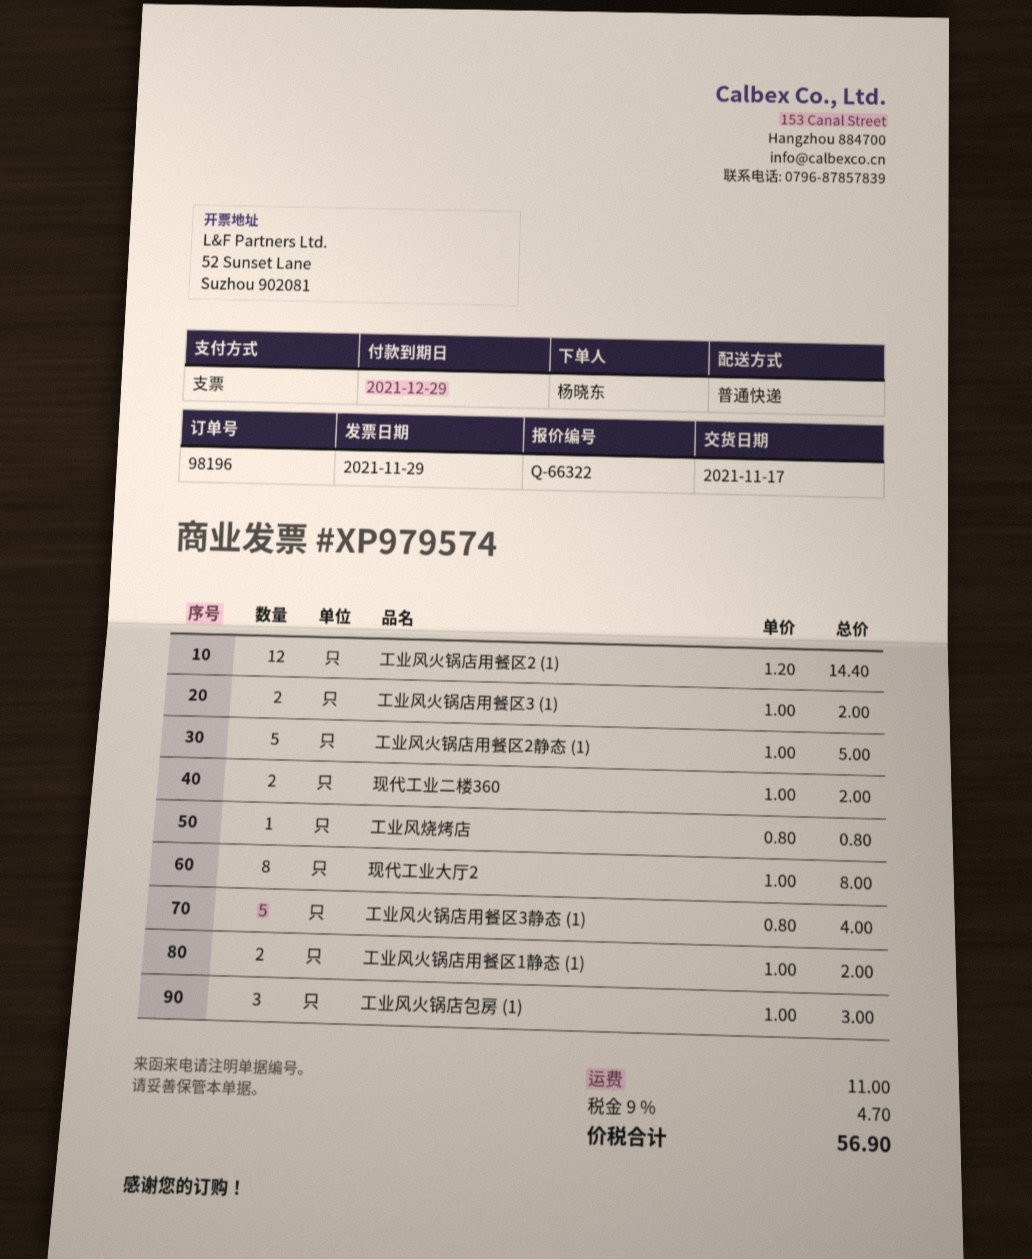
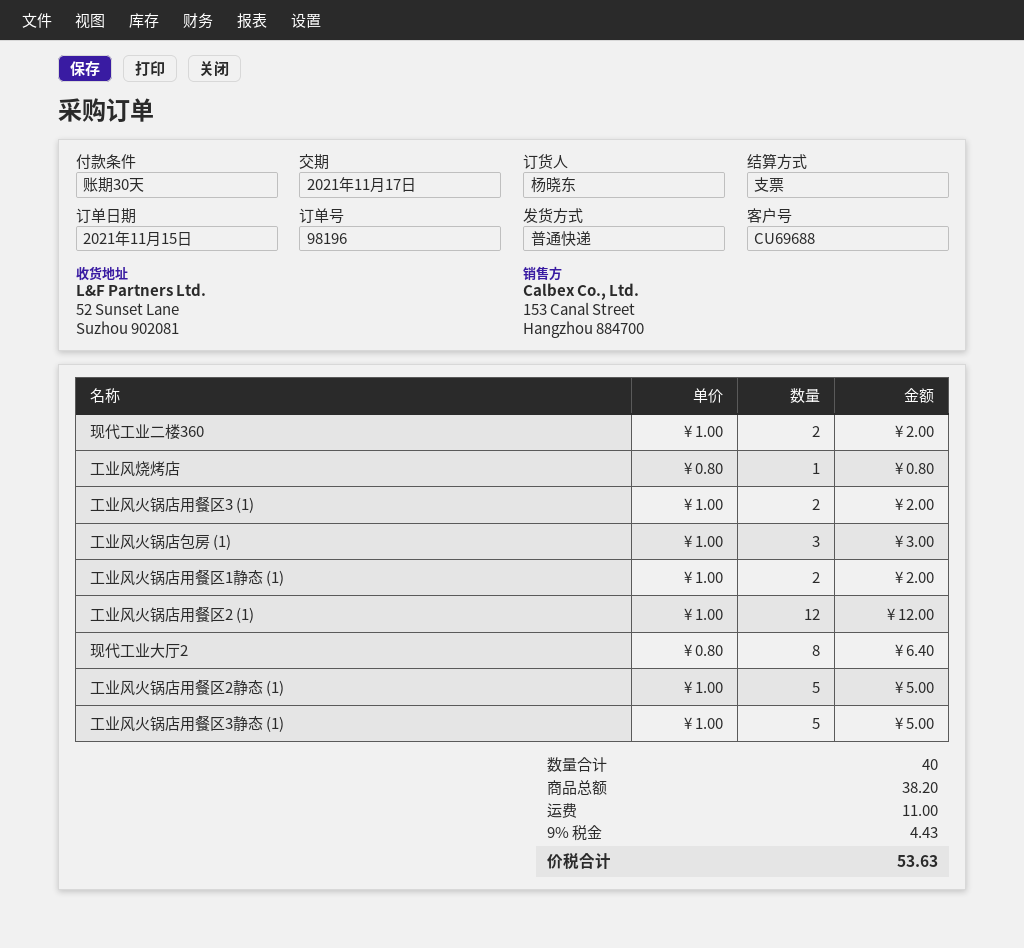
工业风火锅店用餐区2 (1): 12 x 1.20 = 14.40 -> 12 x 1.00 = 12.00
现代工业大厅2: 8 x 1.00 = 8.00 -> 8 x 0.80 = 6.40
工业风火锅店用餐区3静态 (1): 5 x 0.80 = 4.00 -> 5 x 1.00 = 5.00
tax: 9% = 4.70 -> 9% = 4.43
total: 56.90 -> 53.63

